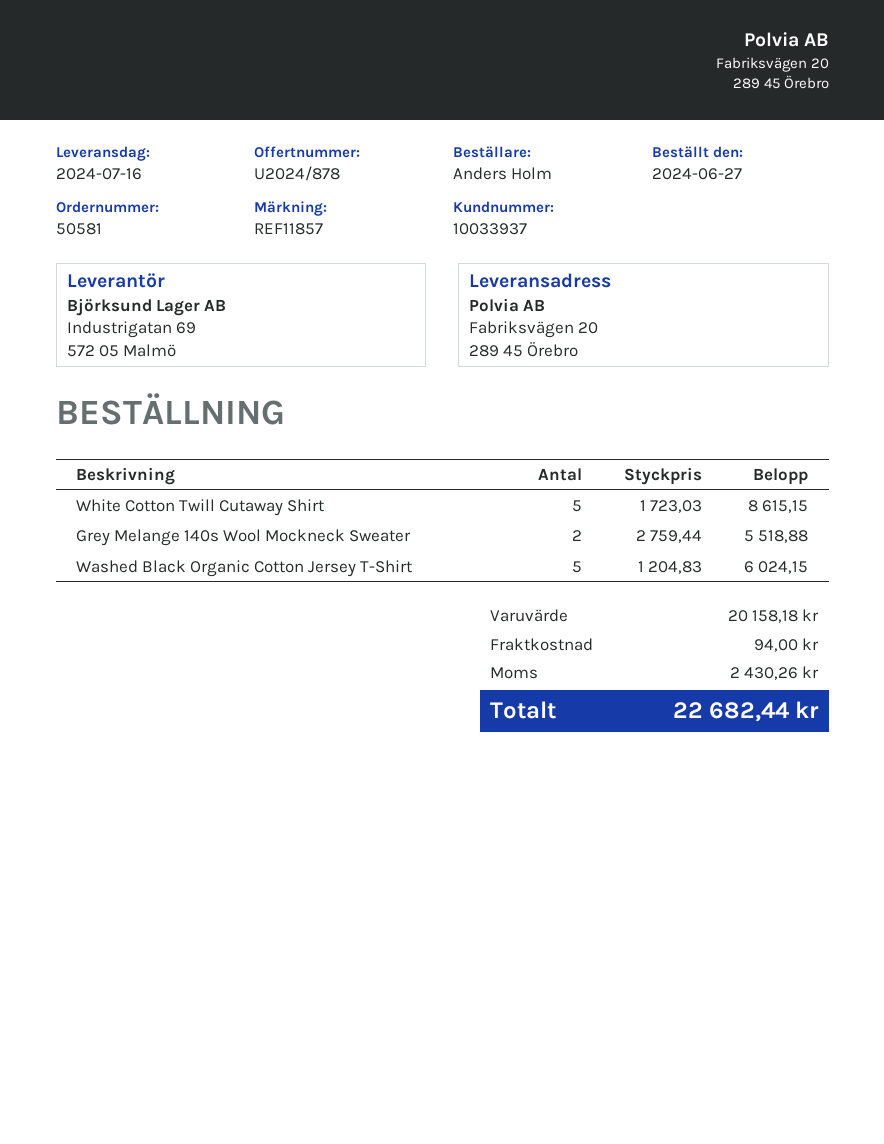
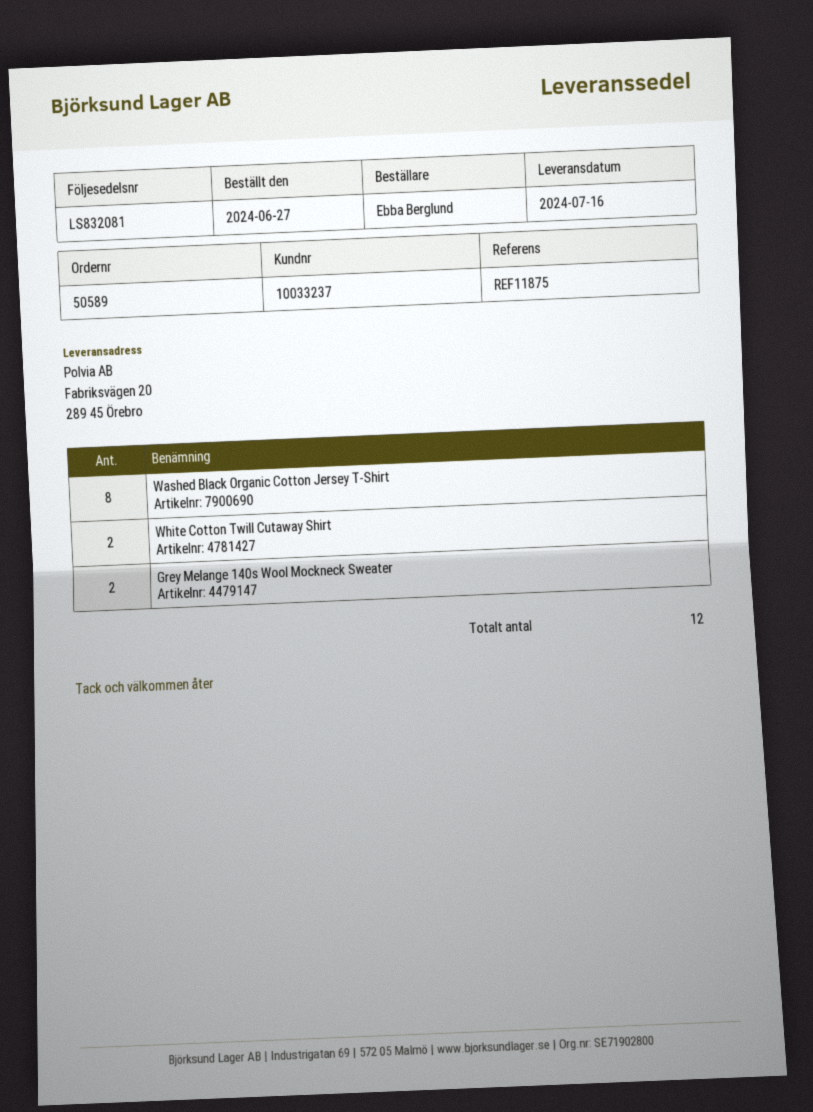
order number: 50581 -> 50589
customer number: 10033937 -> 10033237
reference: REF11857 -> REF11875
ordered by: Anders Holm -> Ebba Berglund
White Cotton Twill Cutaway Shirt: 5 -> 2
Washed Black Organic Cotton Jersey T-Shirt: 5 -> 8

